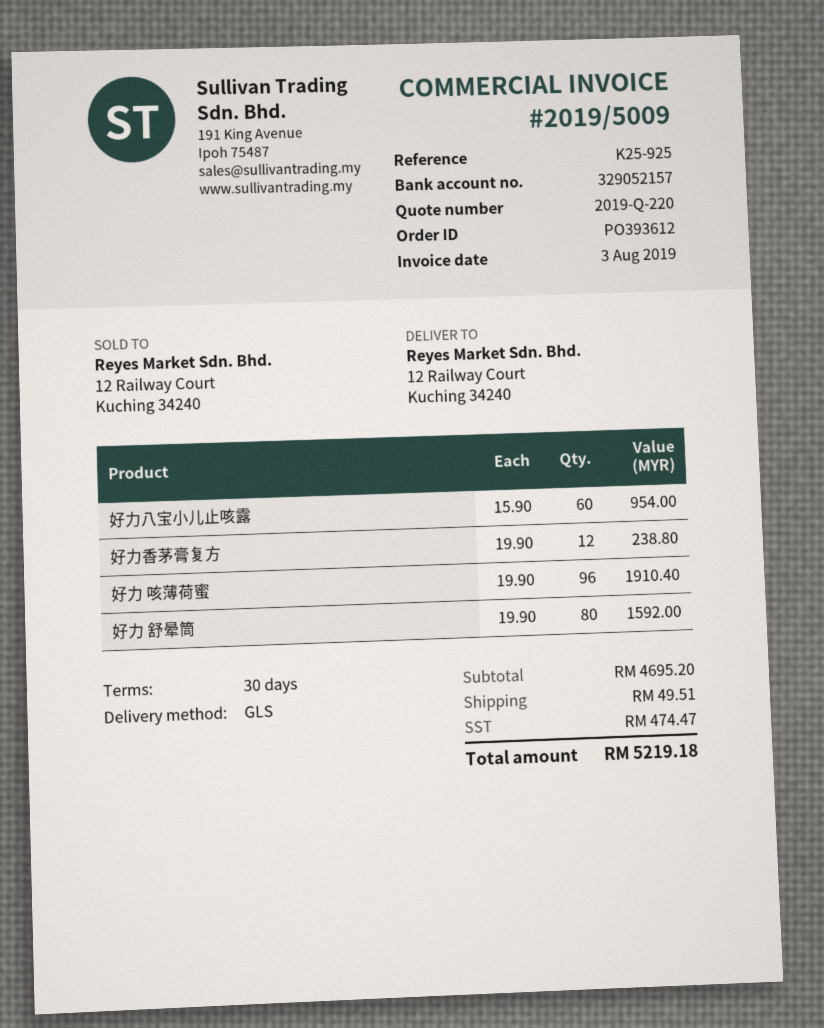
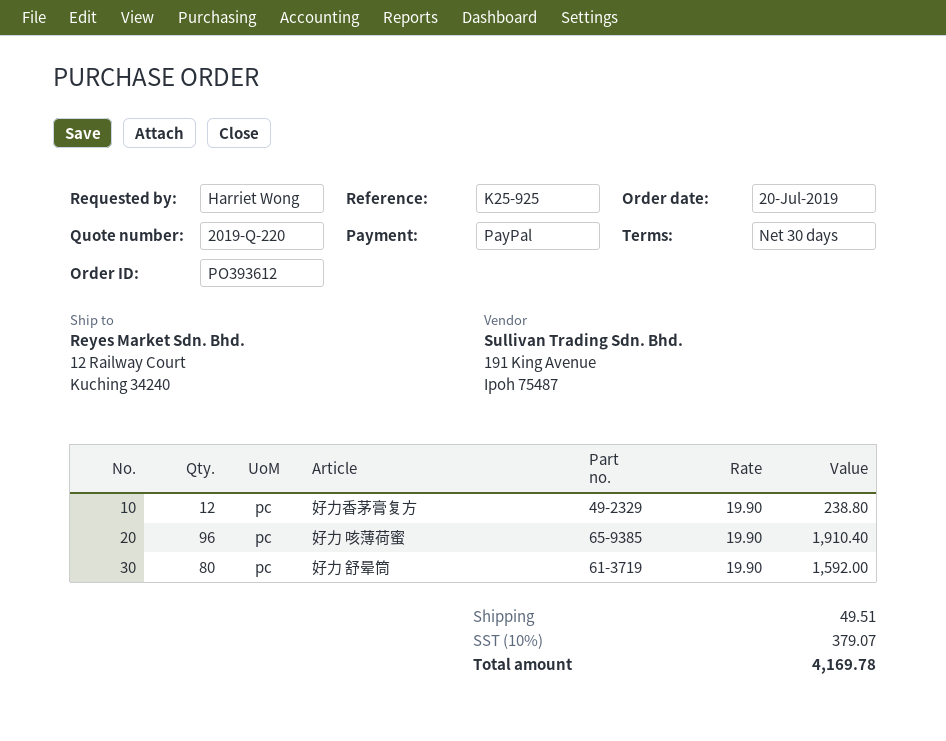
好力八宝小儿止咳露: 60 x 15.90 = 954.00 -> none
tax: 474.47 -> 379.07
total: 5219.18 -> 4169.78

